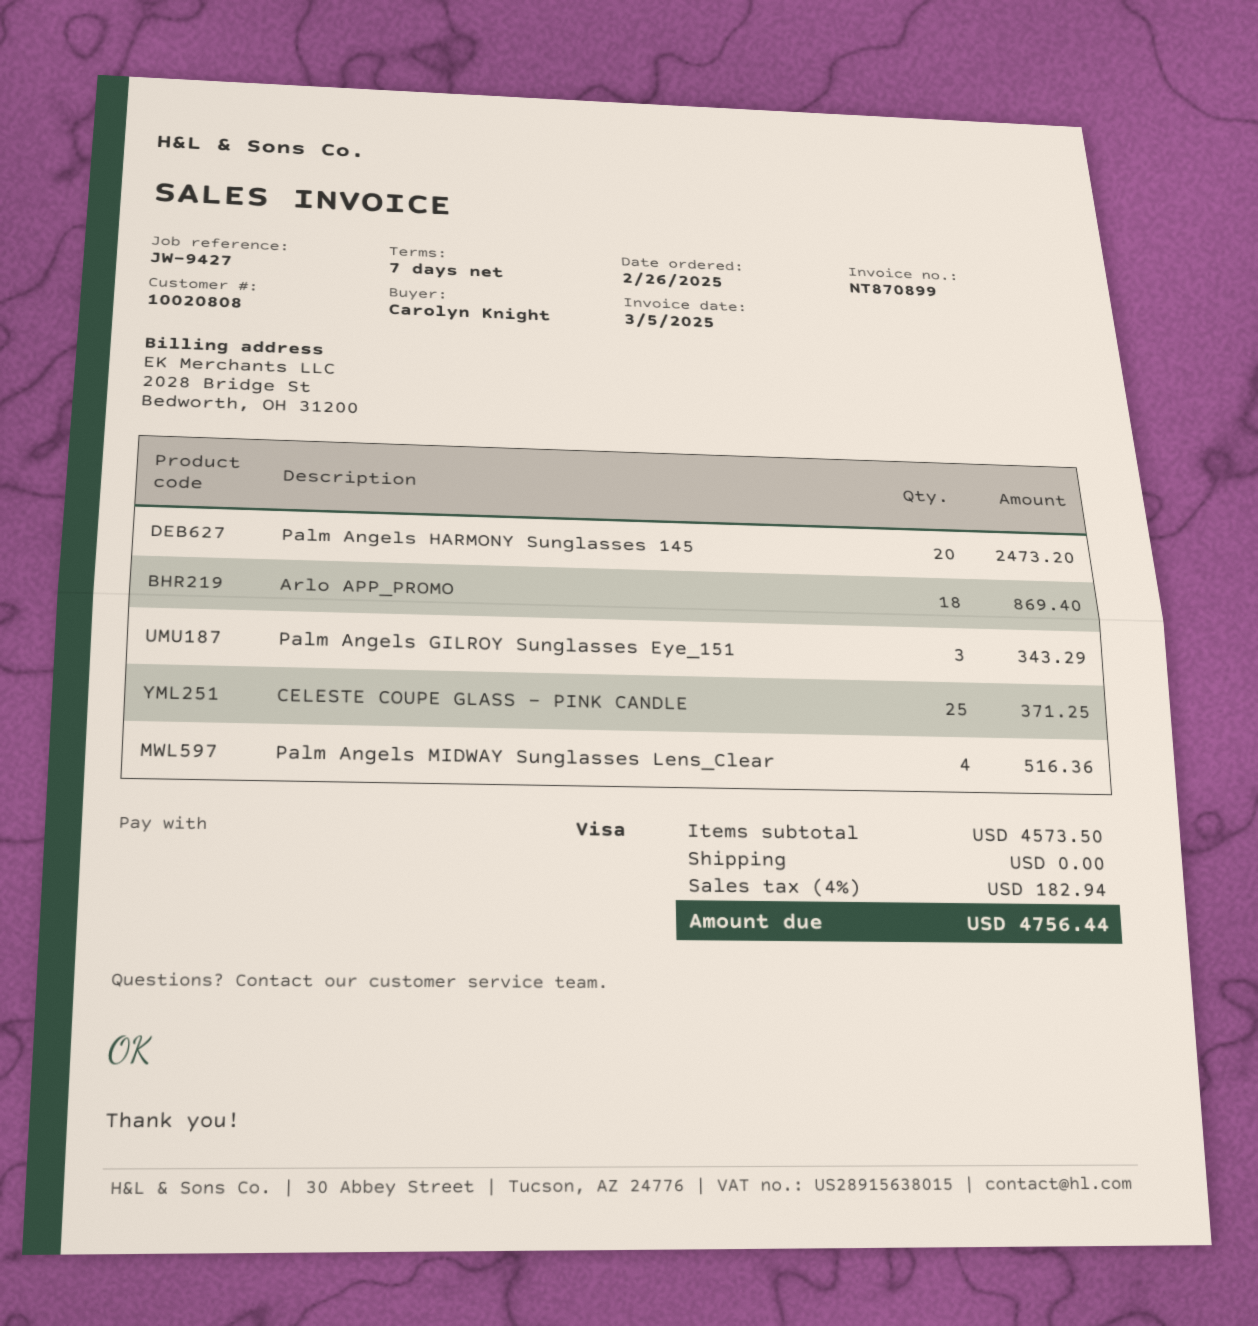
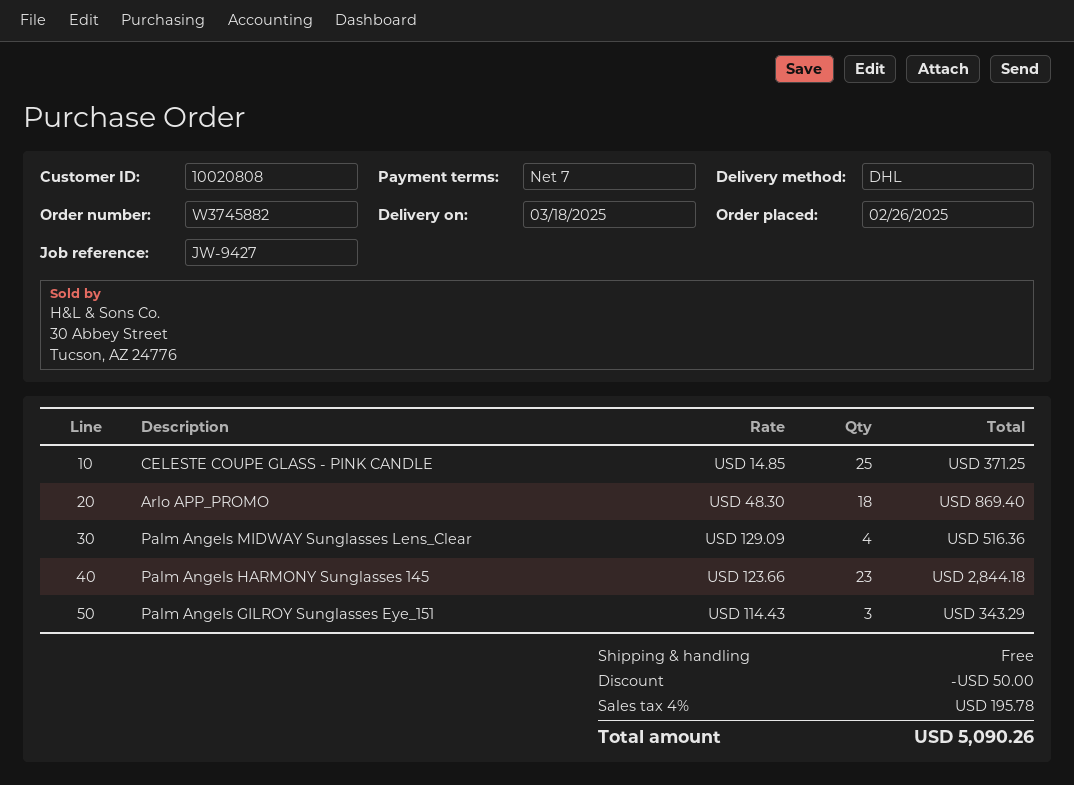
Palm Angels HARMONY Sunglasses 145: 20 for 2473.20 -> 23 for 2844.18
discount: none -> 50.00
tax: 4% = 182.94 -> 4% = 195.78
total: 4756.44 -> 5090.26

